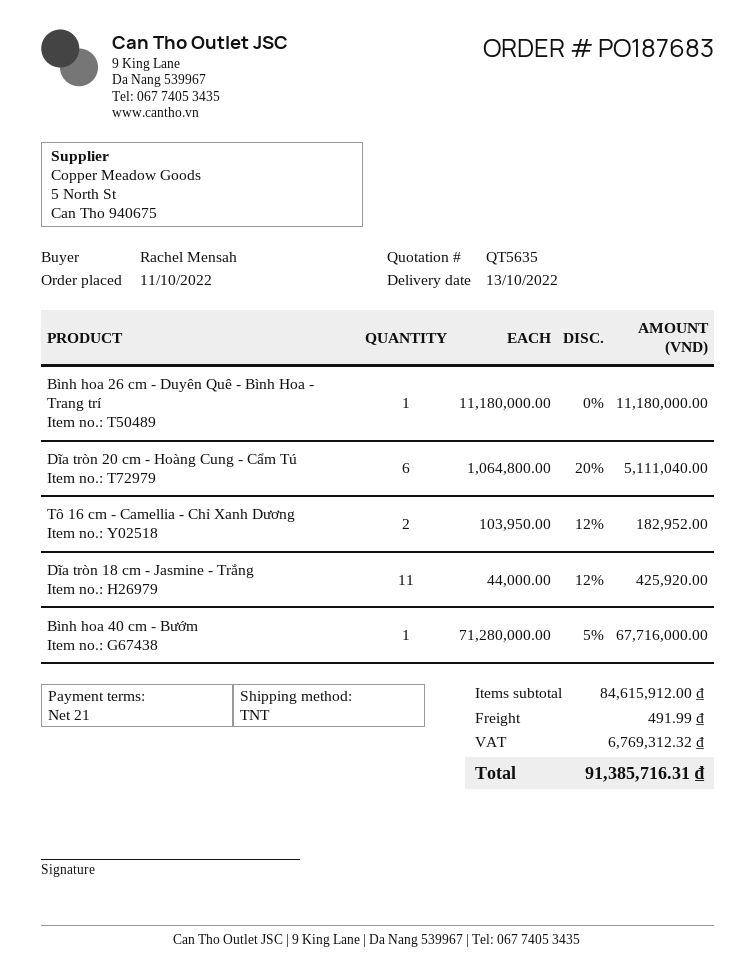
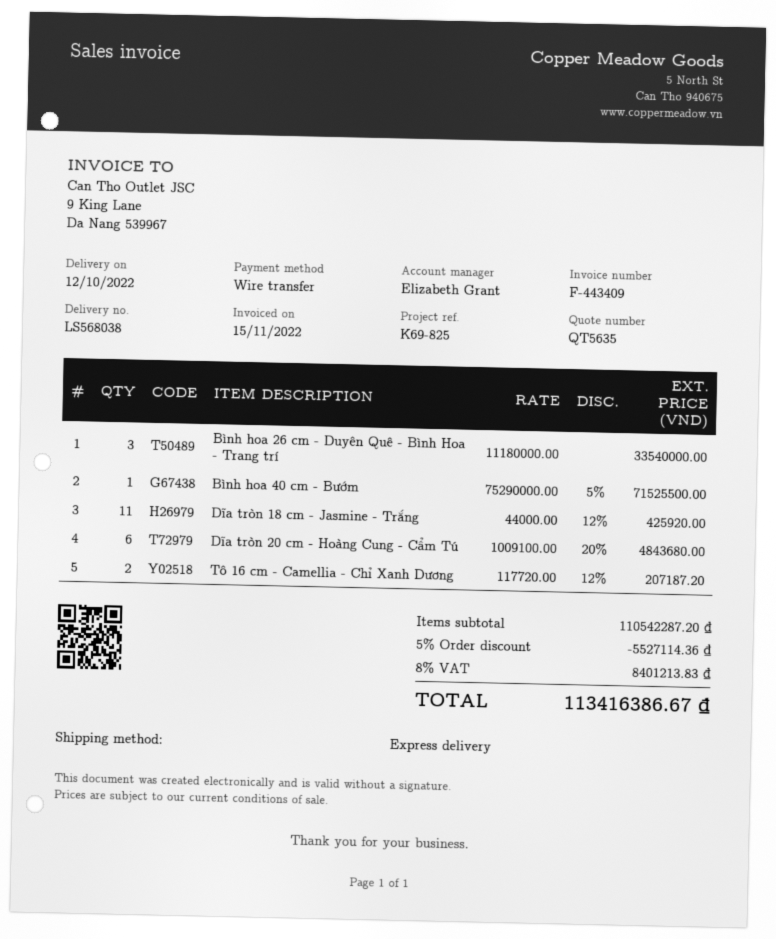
delivery date: 2022-10-13 -> 2022-10-12
shipping method: TNT -> express
Bình hoa 26 cm - Duyên Quê - Bình Hoa - Trang trí: 1 x 11180000.00 = 11180000.00 -> 3 x 11180000.00 = 33540000.00
Dĩa tròn 20 cm - Hoàng Cung - Cẩm Tú: 6 x 1064800.00 - 20% = 5111040.00 -> 6 x 1009100.00 - 20% = 4843680.00
Tô 16 cm - Camellia - Chỉ Xanh Dương: 2 x 103950.00 - 12% = 182952.00 -> 2 x 117720.00 - 12% = 207187.20
Bình hoa 40 cm - Bướm: 1 x 71280000.00 - 5% = 67716000.00 -> 1 x 75290000.00 - 5% = 71525500.00
subtotal: 84615912.00 -> 110542287.20
discount: none -> 5% = 5527114.36
shipping: 491.99 -> none
tax: 6769312.32 -> 8401213.83
total: 91385716.31 -> 113416386.67

